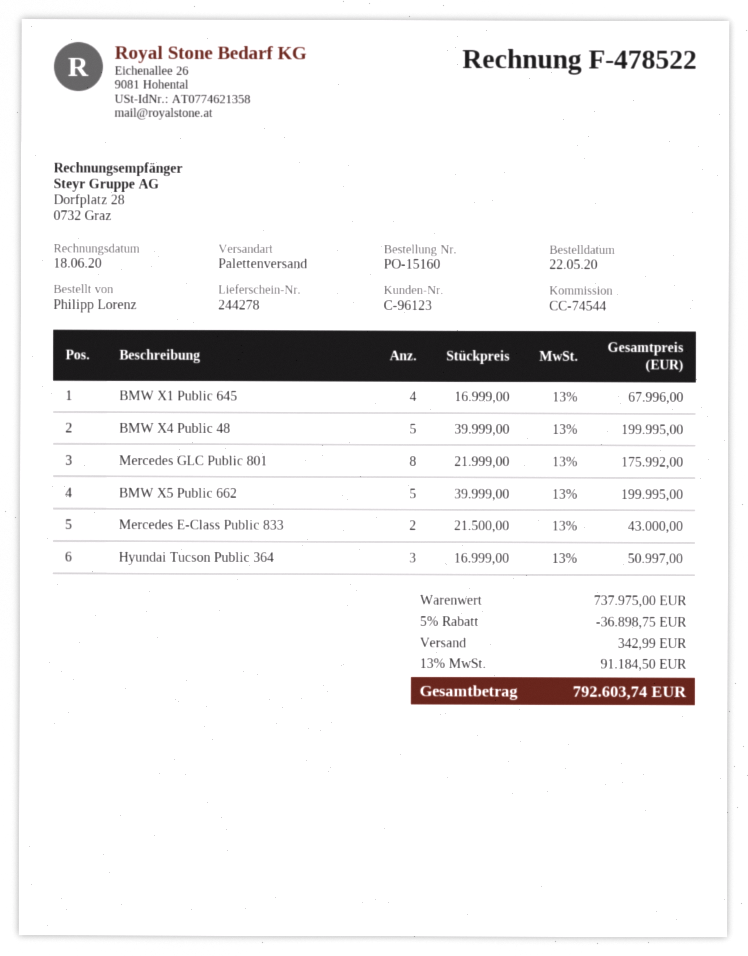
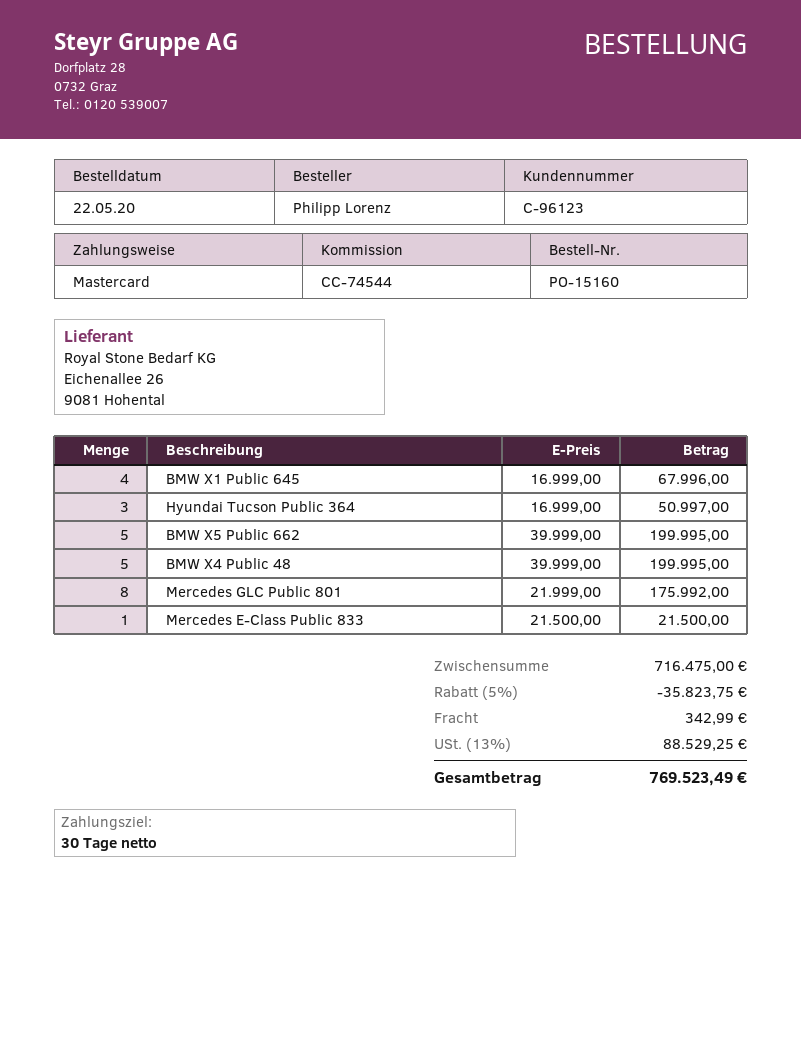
Mercedes E-Class Public 833: 2 x 21500.00 = 43000.00 -> 1 x 21500.00 = 21500.00
subtotal: 737975.00 -> 716475.00
discount: 5% = 36898.75 -> 5% = 35823.75
tax: 13% = 91184.50 -> 13% = 88529.25
total: 792603.74 -> 769523.49

